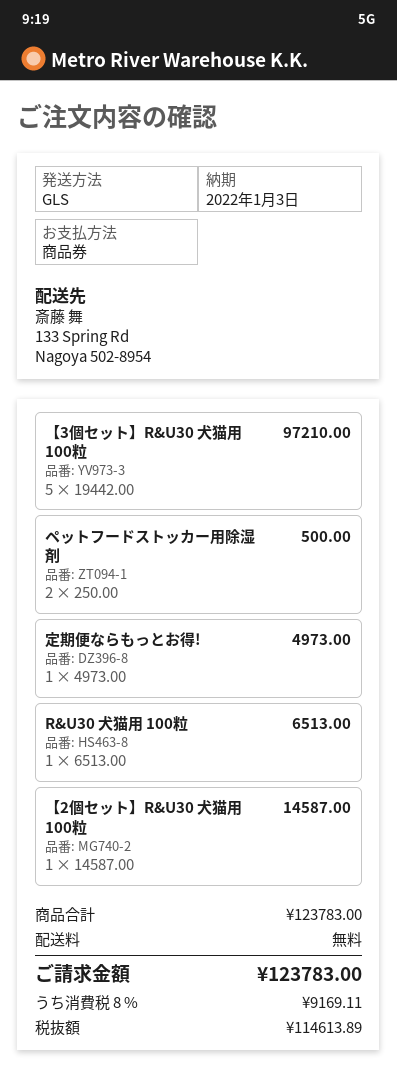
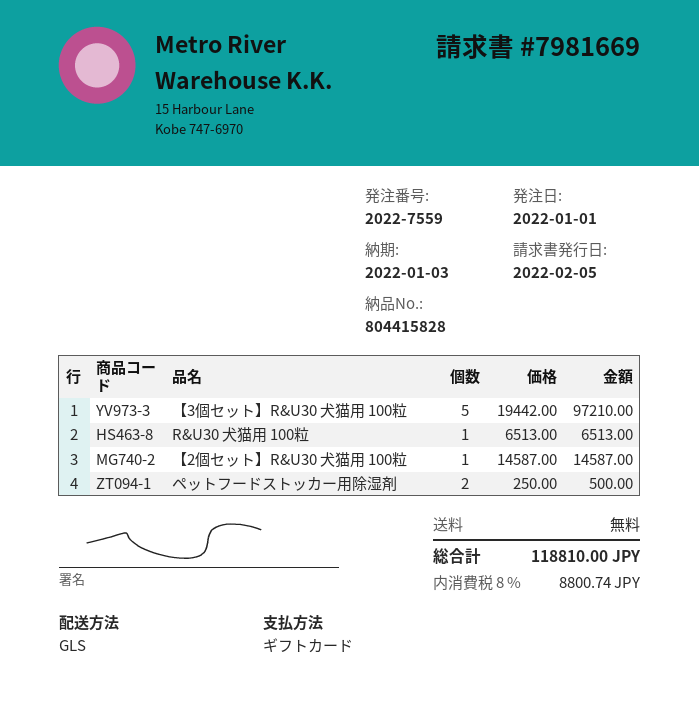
定期便ならもっとお得!: 1 x 4973.00 = 4973.00 -> none
tax: 8% = 9169.11 -> 8% = 8800.74
total: 123783.00 -> 118810.00

